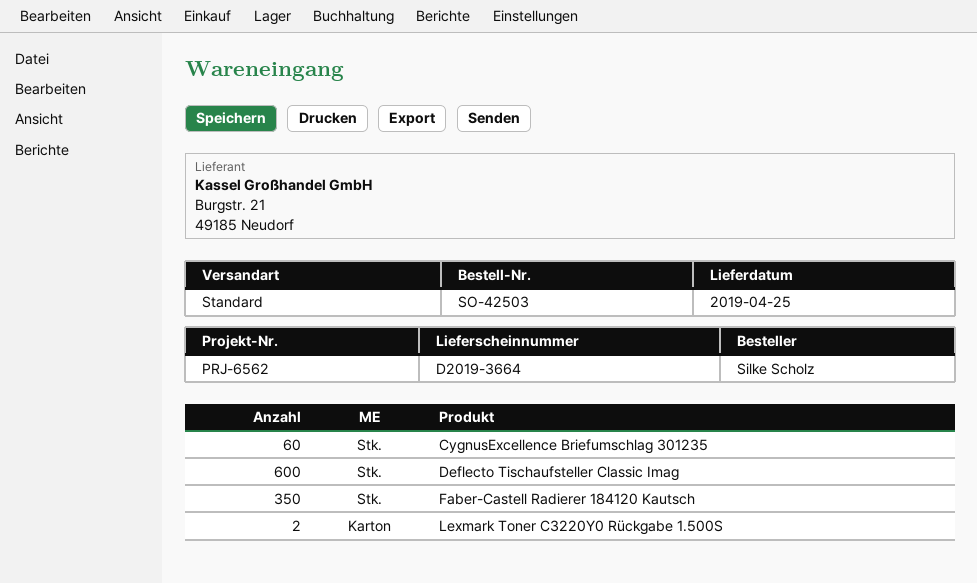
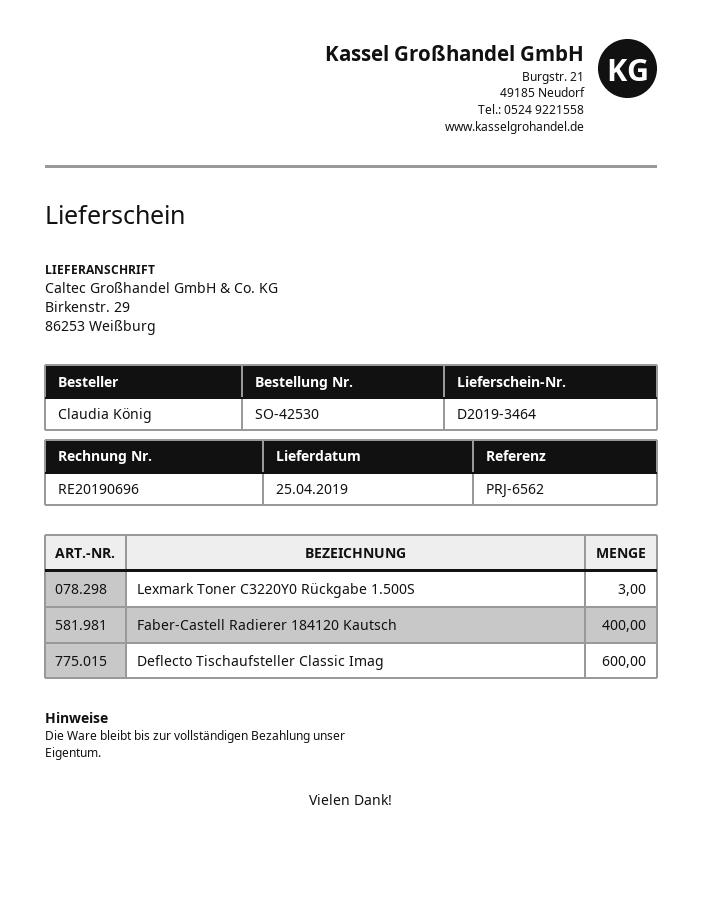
order number: SO-42503 -> SO-42530
delivery note number: D2019-3664 -> D2019-3464
ordered by: Silke Scholz -> Claudia König
CygnusExcellence Briefumschlag 301235: 60 -> none
Faber-Castell Radierer 184120 Kautsch: 350 -> 400
Lexmark Toner C3220Y0 Rückgabe 1.500S: 2 -> 3

